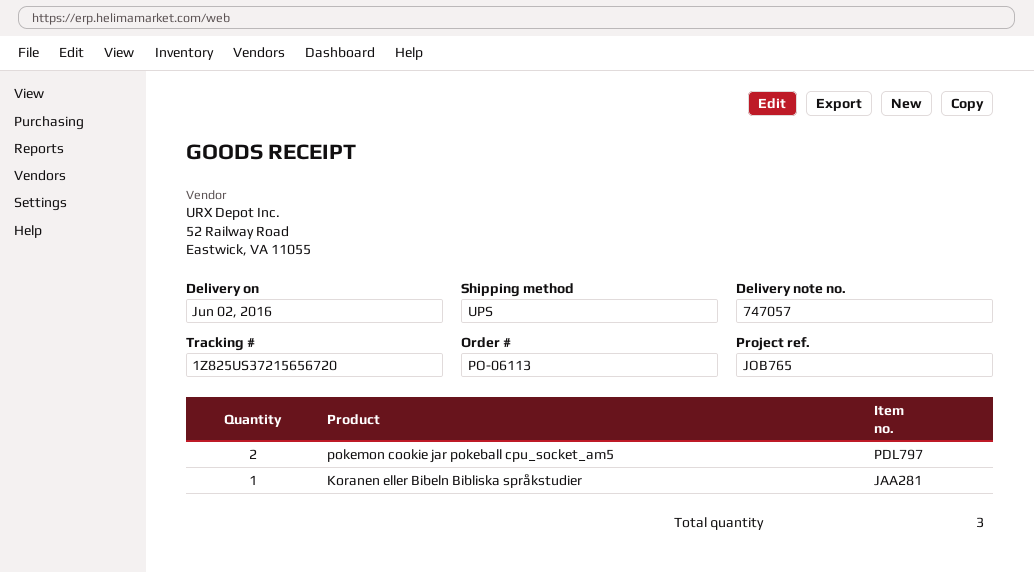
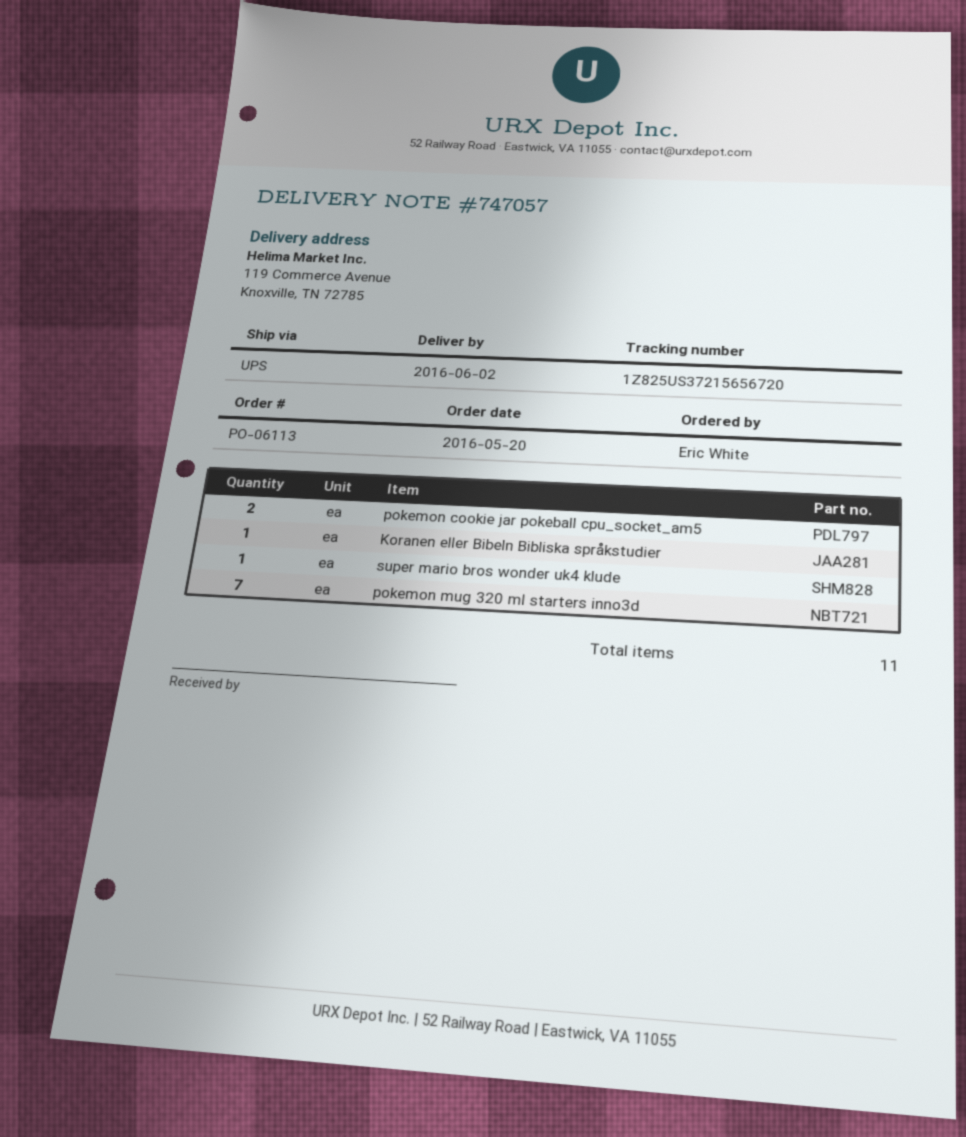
super mario bros wonder uk4 klude: none -> 1
pokemon mug 320 ml starters inno3d: none -> 7
total quantity: 3 -> 11

